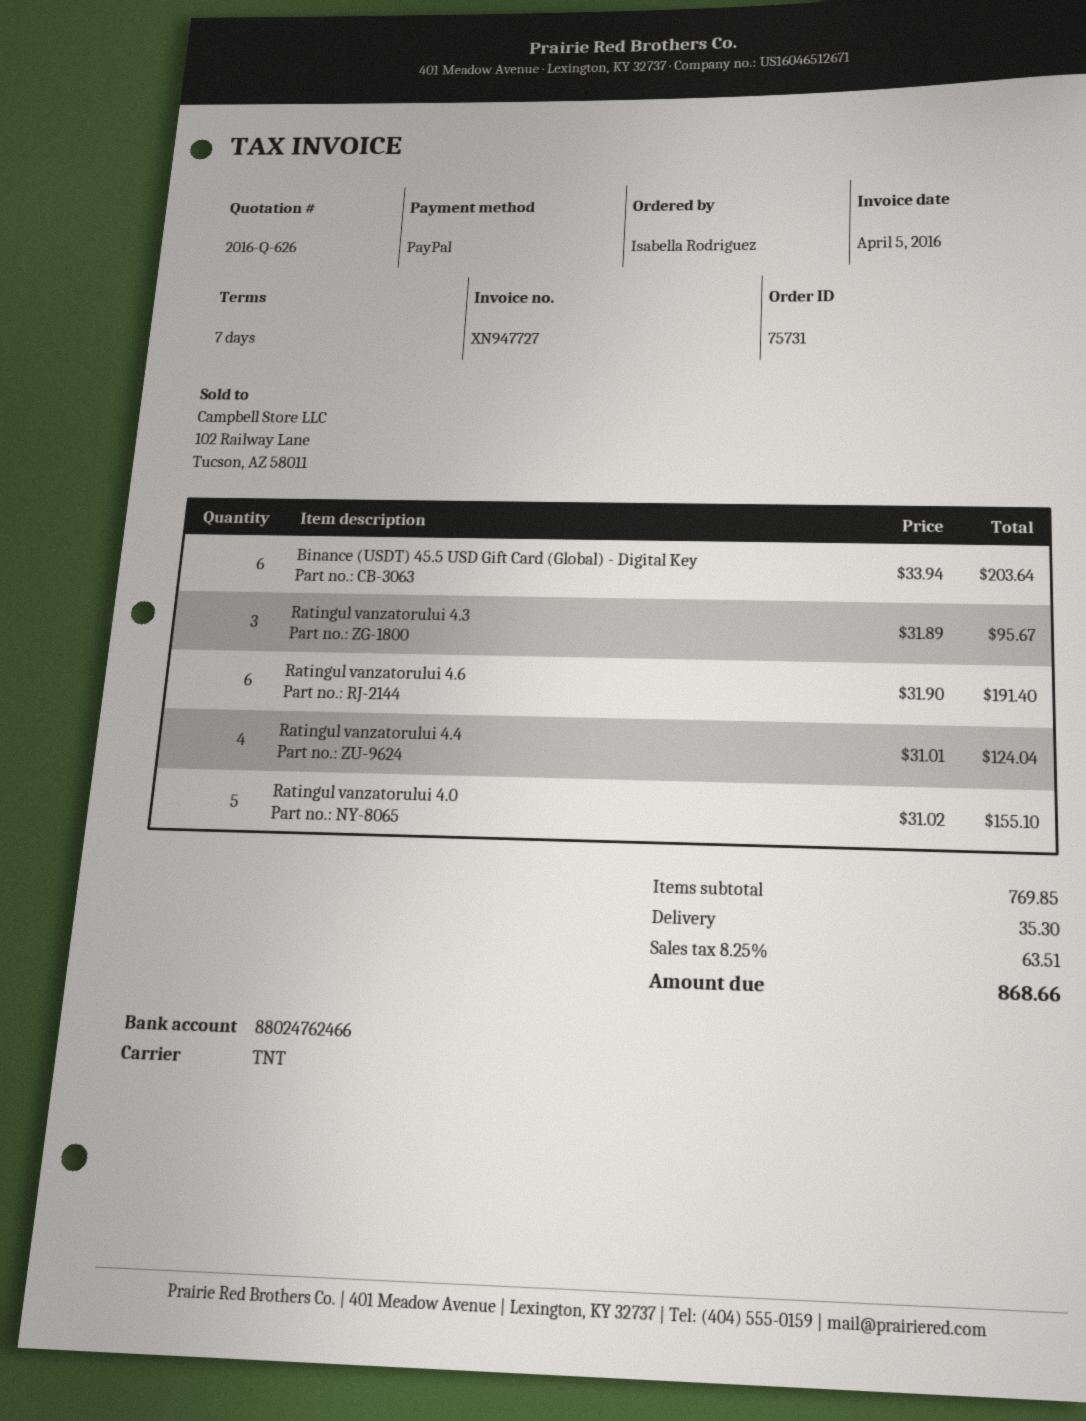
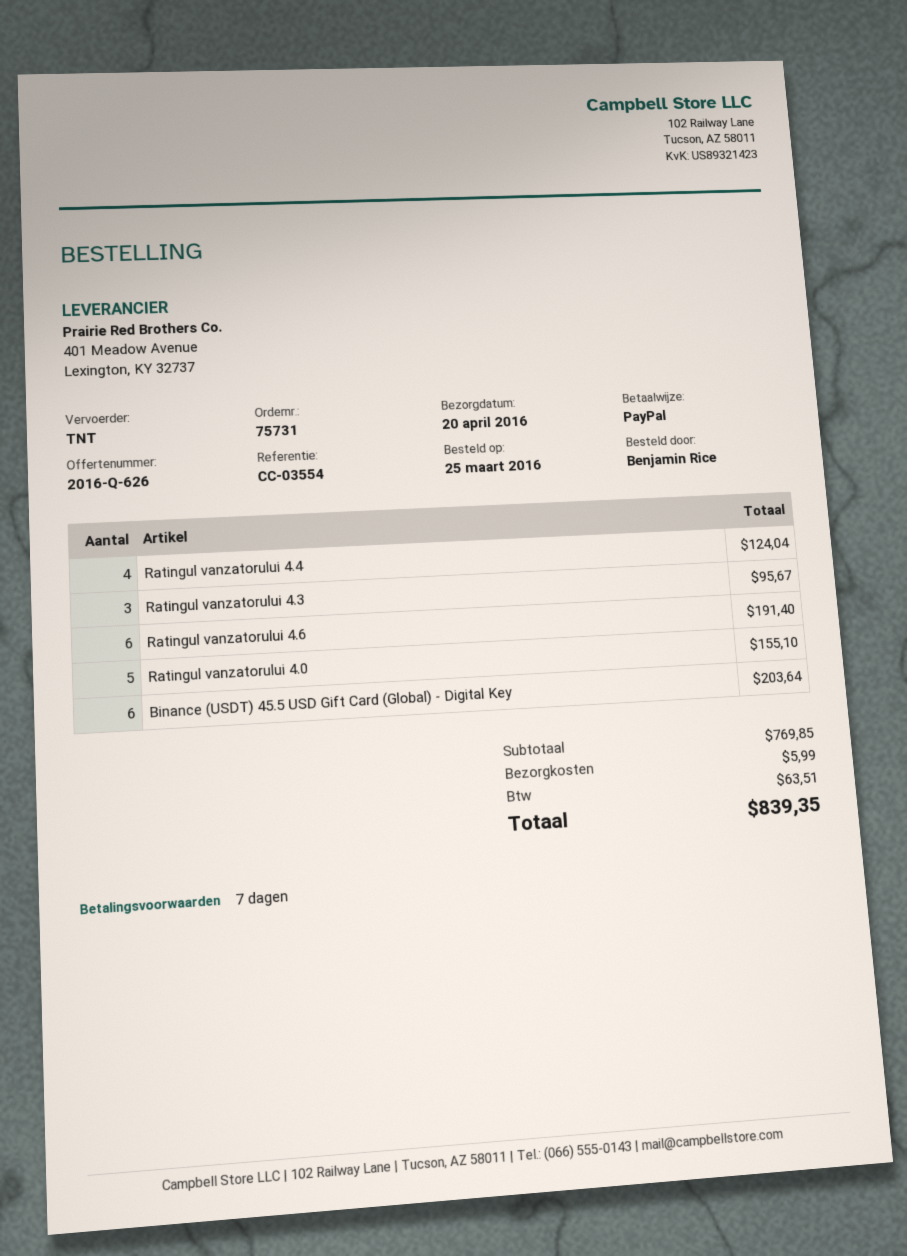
ordered by: Isabella Rodriguez -> Benjamin Rice
shipping: 35.30 -> 5.99
total: 868.66 -> 839.35

